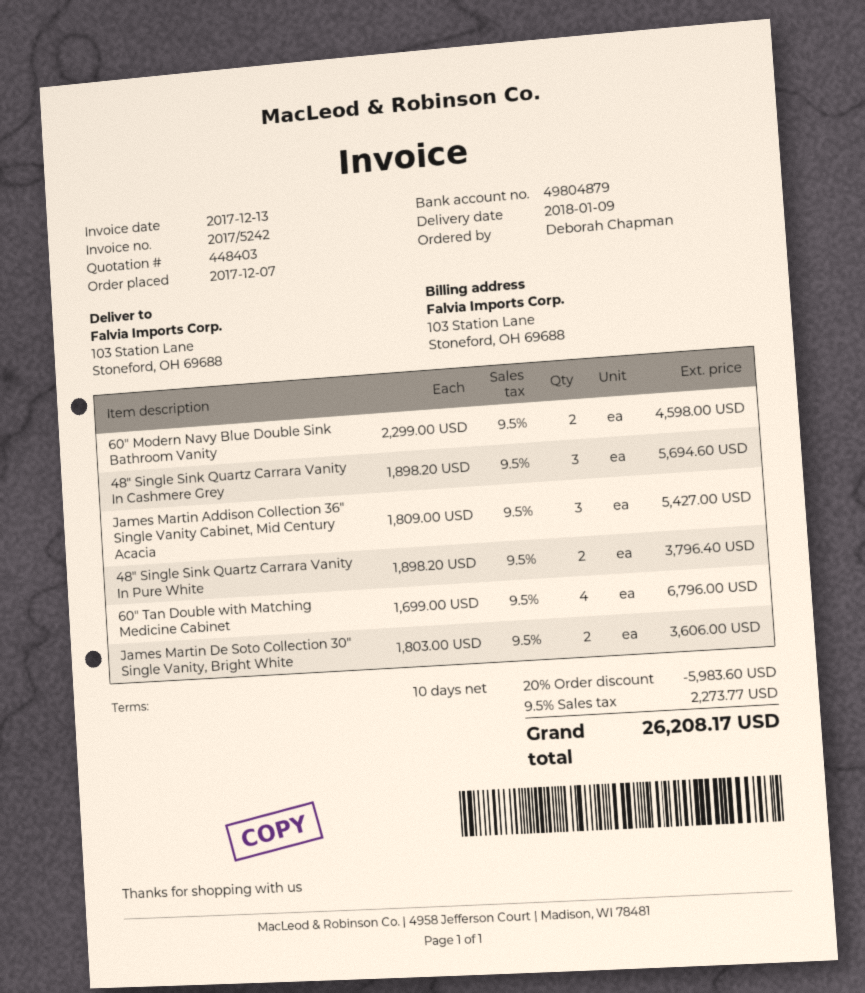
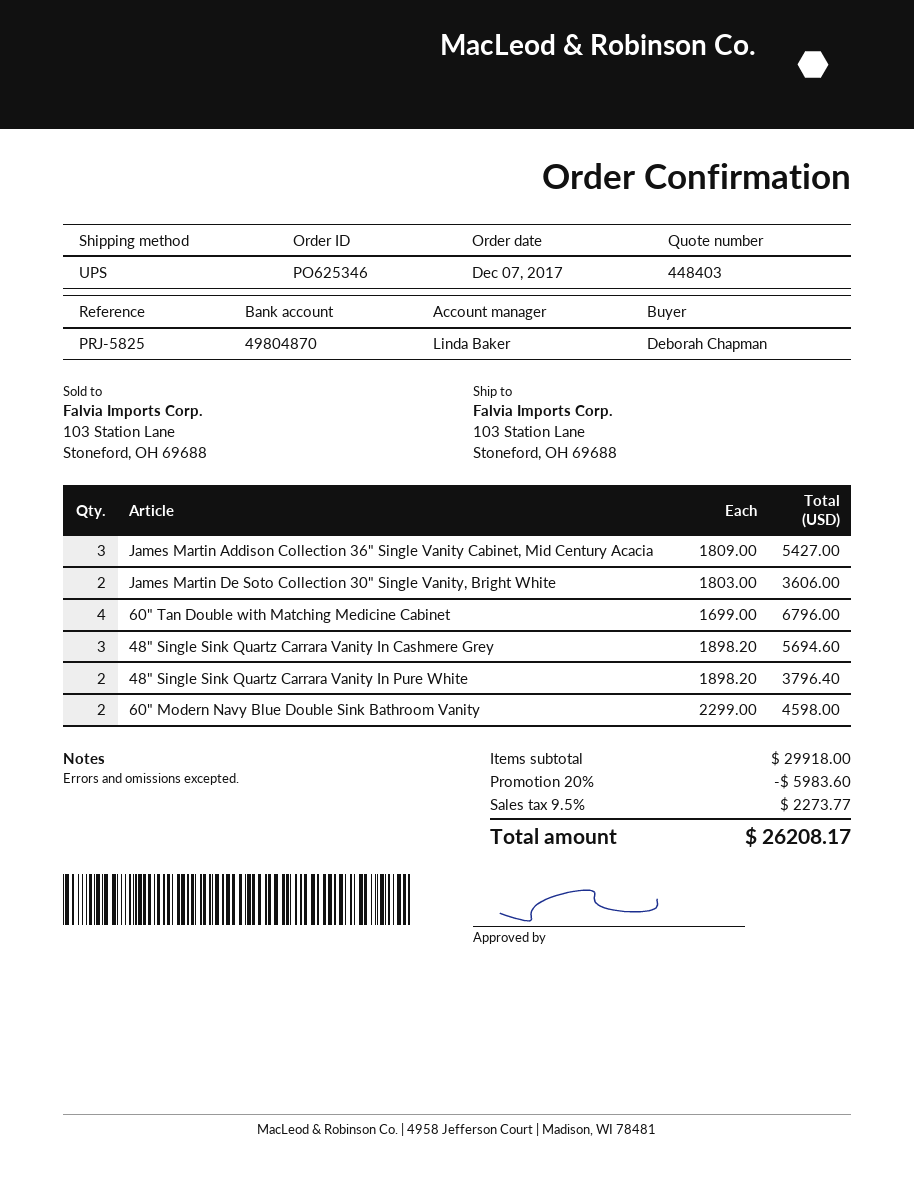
bank account: 49804879 -> 49804870

